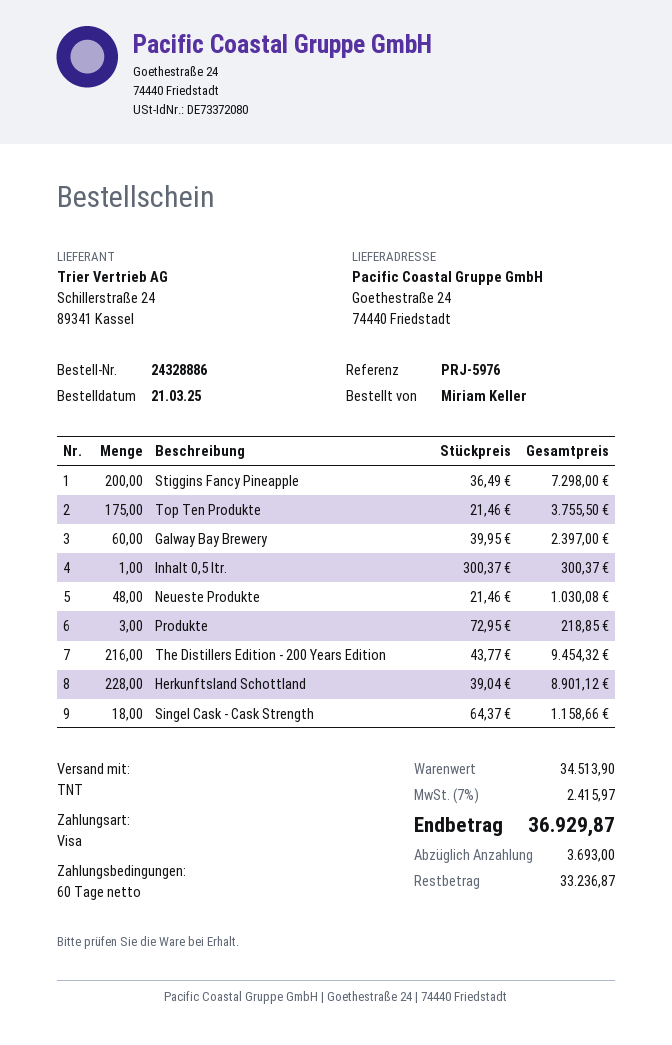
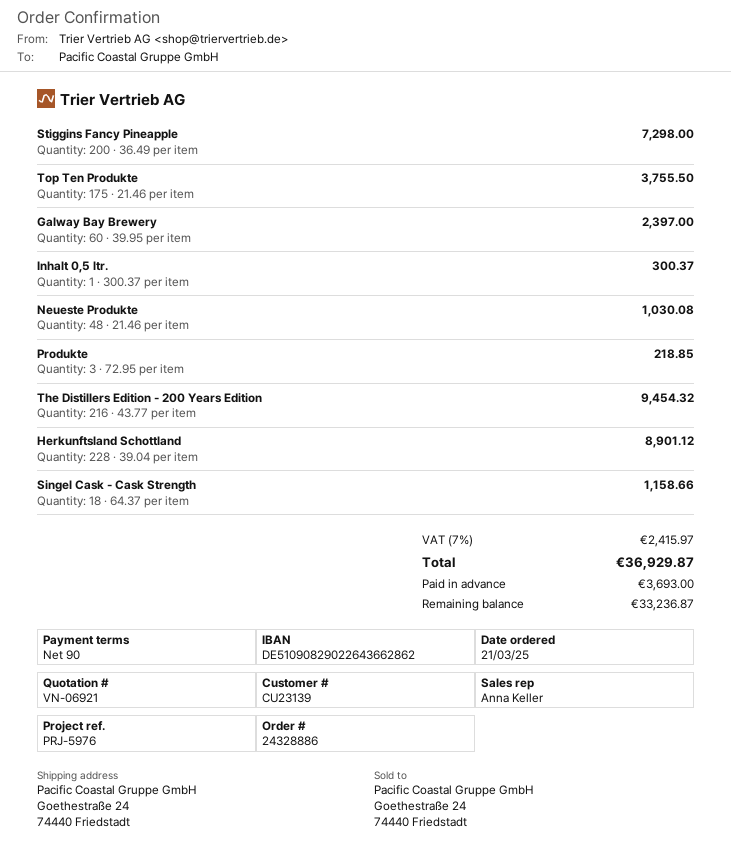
payment terms: 60 days -> 90 days

